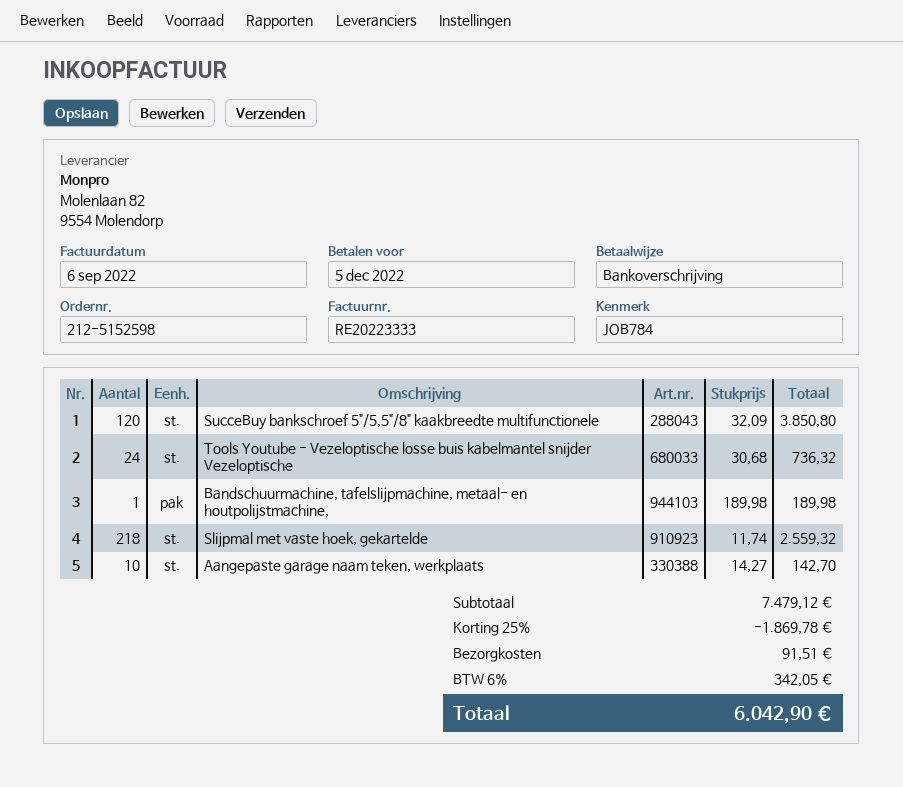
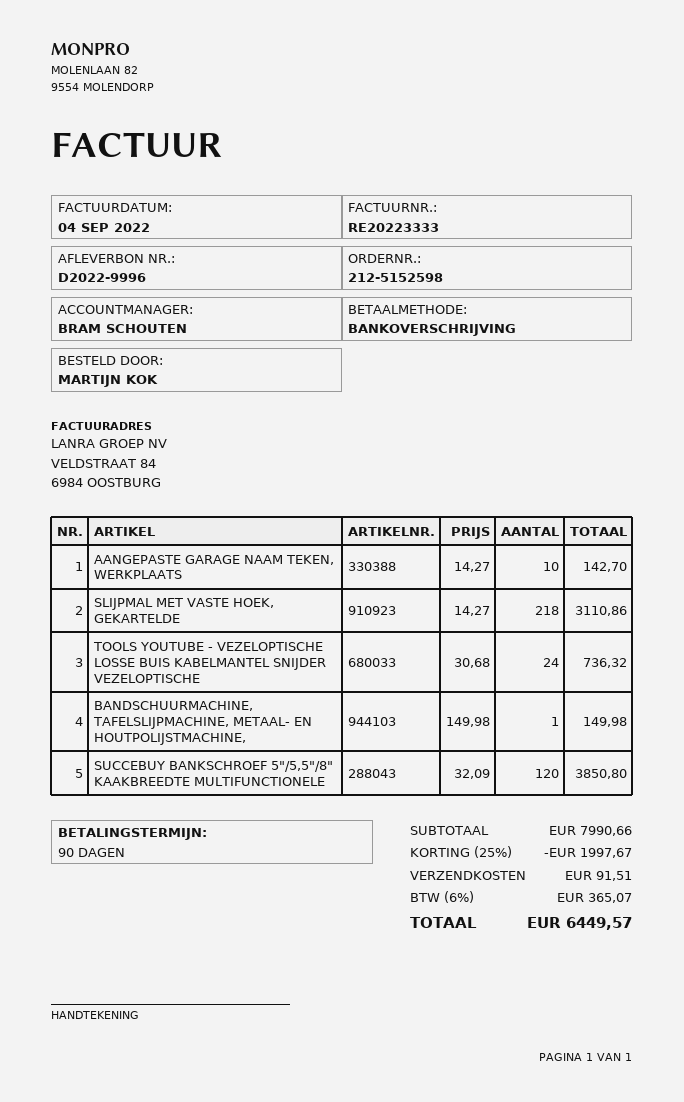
invoice date: 2022-09-06 -> 2022-09-04
Bandschuurmachine, tafelslijpmachine, metaal- en houtpolijstmachine,: 1 x 189.98 = 189.98 -> 1 x 149.98 = 149.98
Slijpmal met vaste hoek, gekartelde: 218 x 11.74 = 2559.32 -> 218 x 14.27 = 3110.86
subtotal: 7479.12 -> 7990.66
discount: 25% = 1869.78 -> 25% = 1997.67
tax: 6% = 342.05 -> 6% = 365.07
total: 6042.90 -> 6449.57

